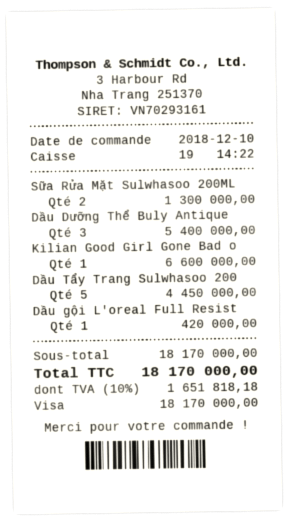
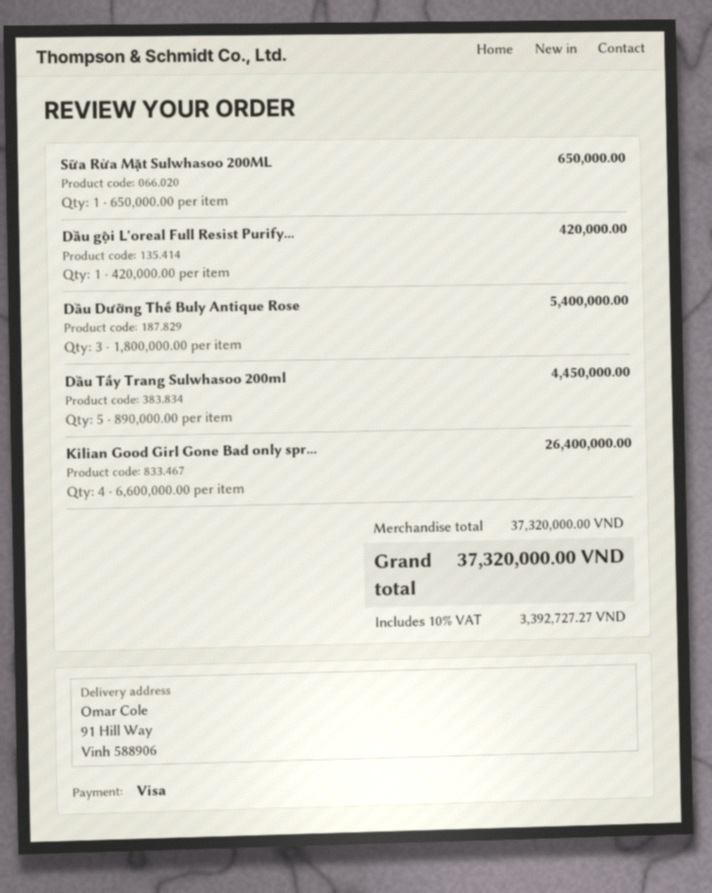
Sữa Rửa Mặt Sulwhasoo 200ML: 2 for 1300000.00 -> 1 for 650000.00
Kilian Good Girl Gone Bad o: 1 for 6600000.00 -> 4 for 26400000.00
subtotal: 18170000.00 -> 37320000.00
tax: 10% = 1651818.18 -> 10% = 3392727.27
total: 18170000.00 -> 37320000.00

